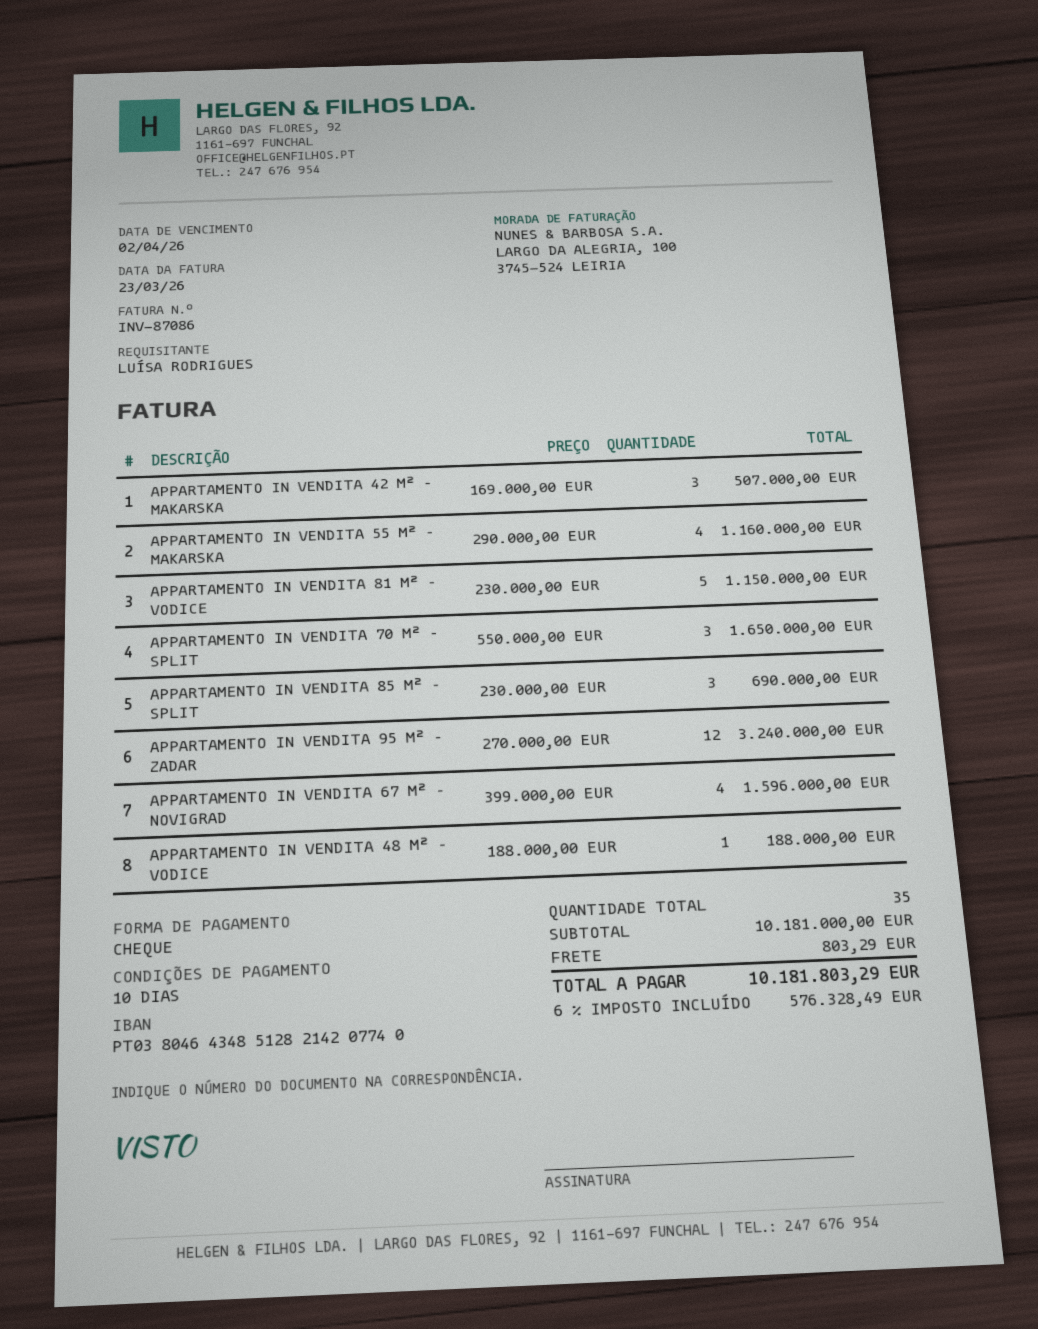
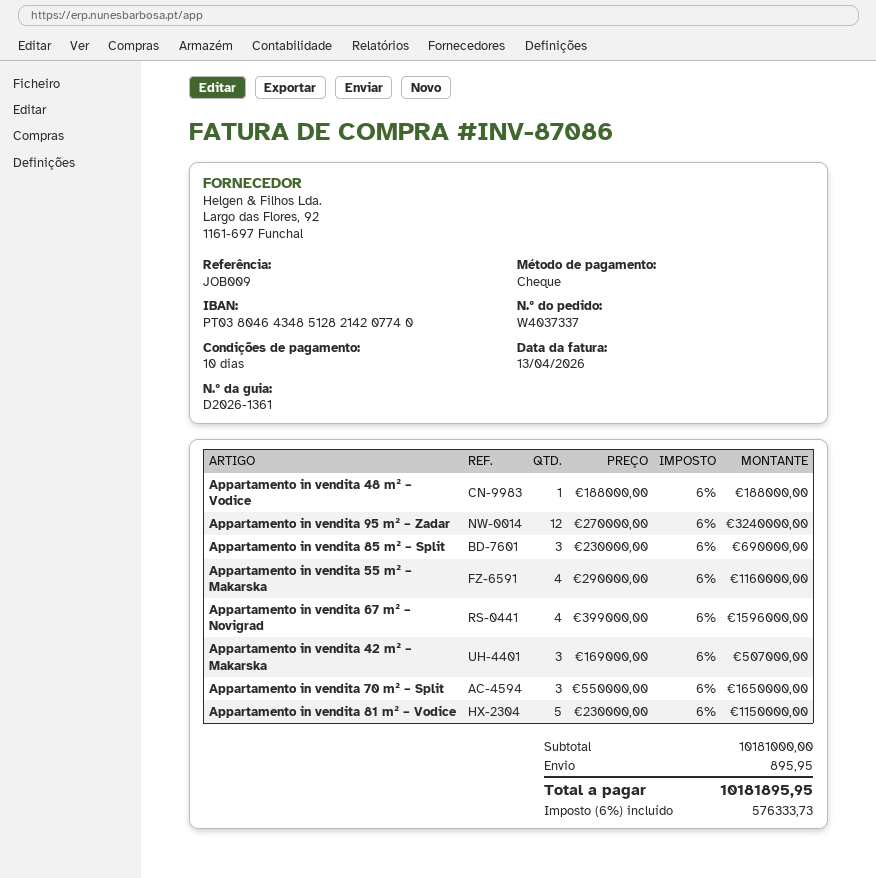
invoice date: 2026-03-23 -> 2026-04-13
shipping: 803.29 -> 895.95
tax: 6% = 576328.49 -> 6% = 576333.73
total: 10181803.29 -> 10181895.95

